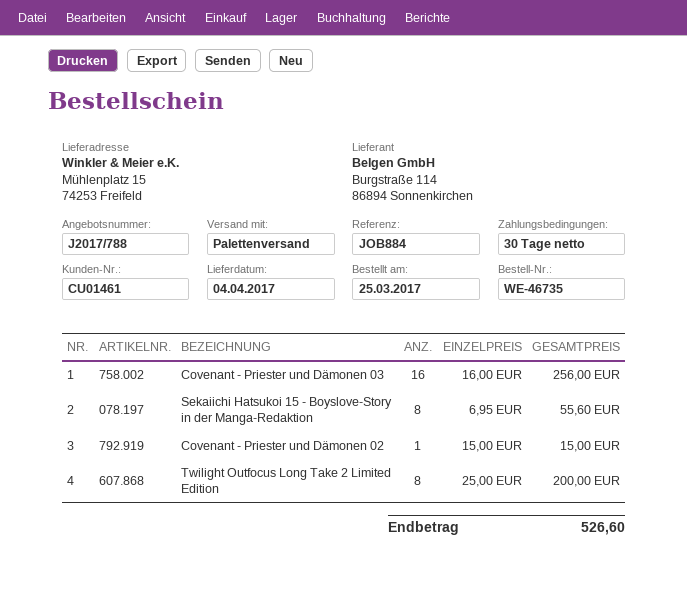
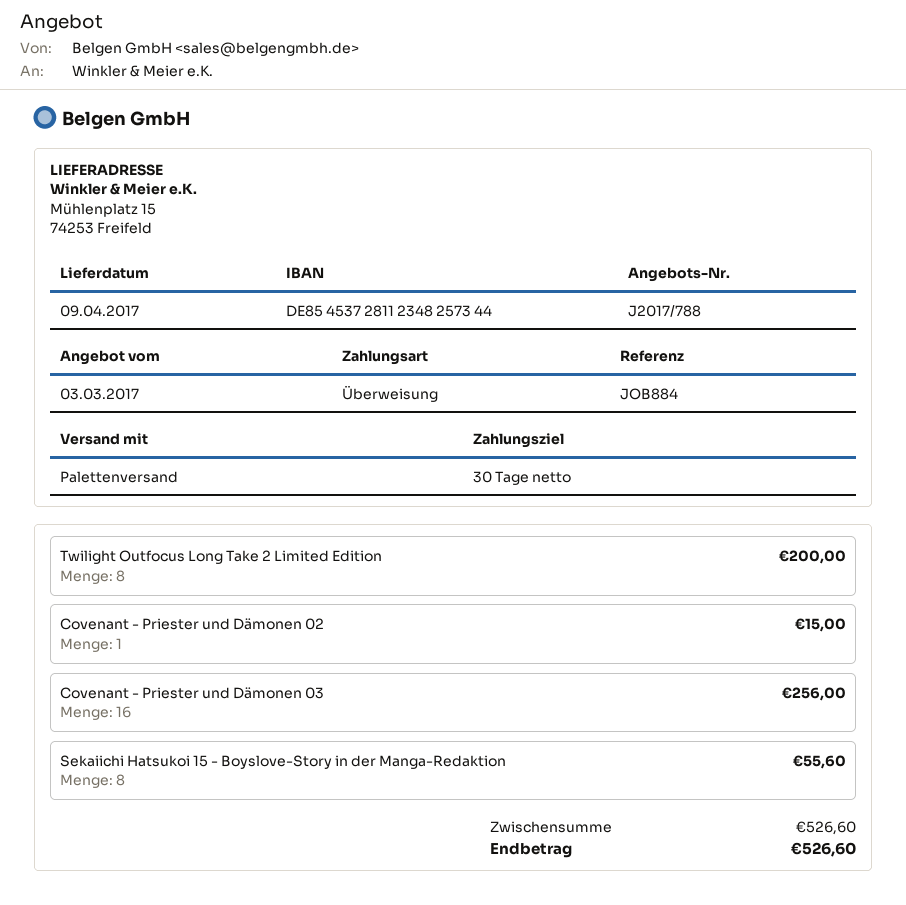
delivery date: 2017-04-04 -> 2017-04-09

